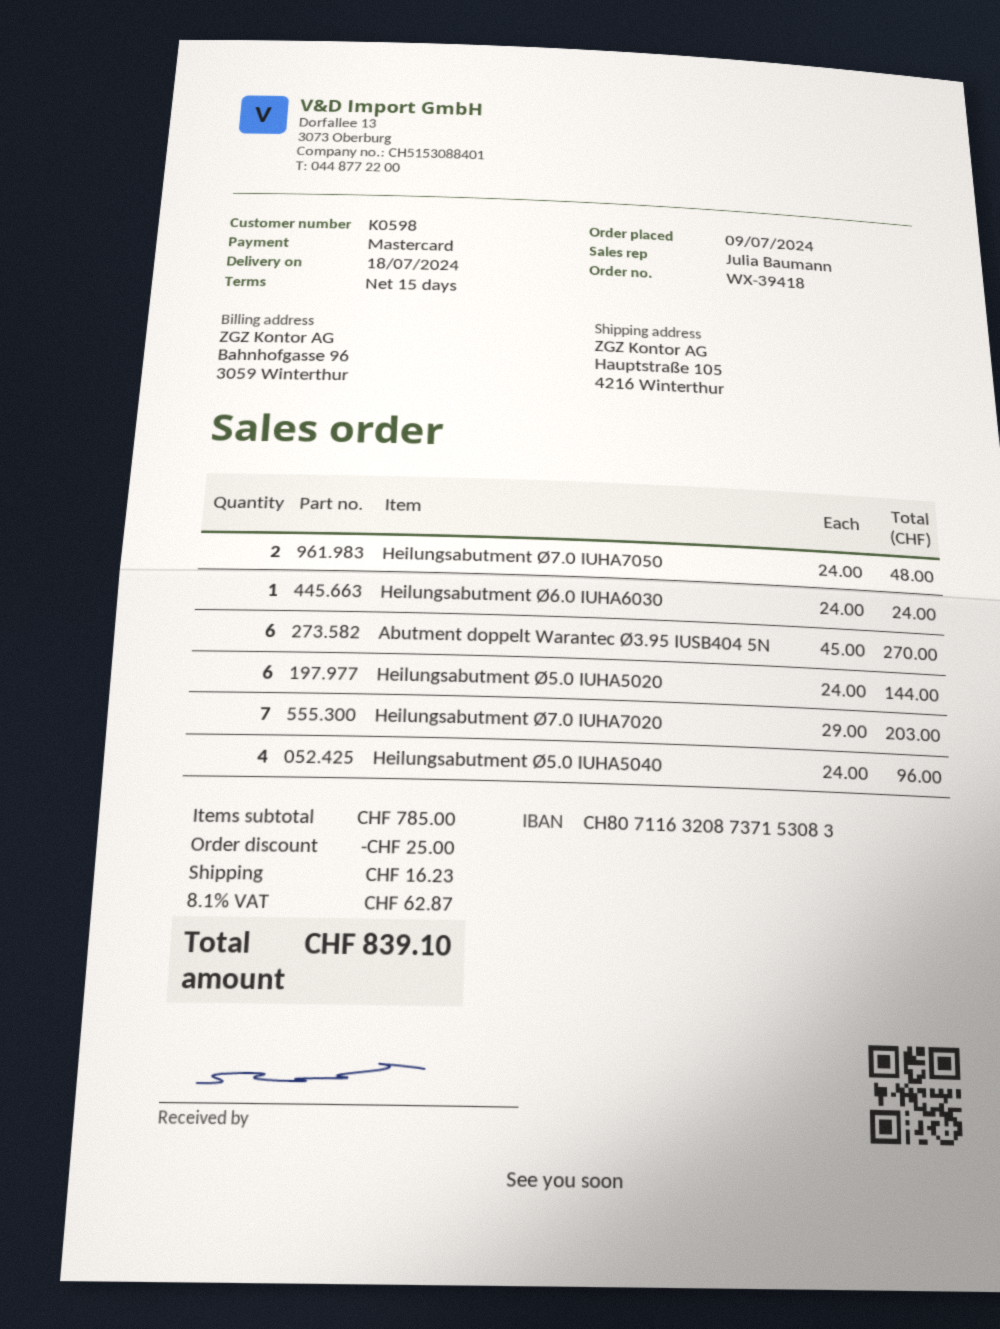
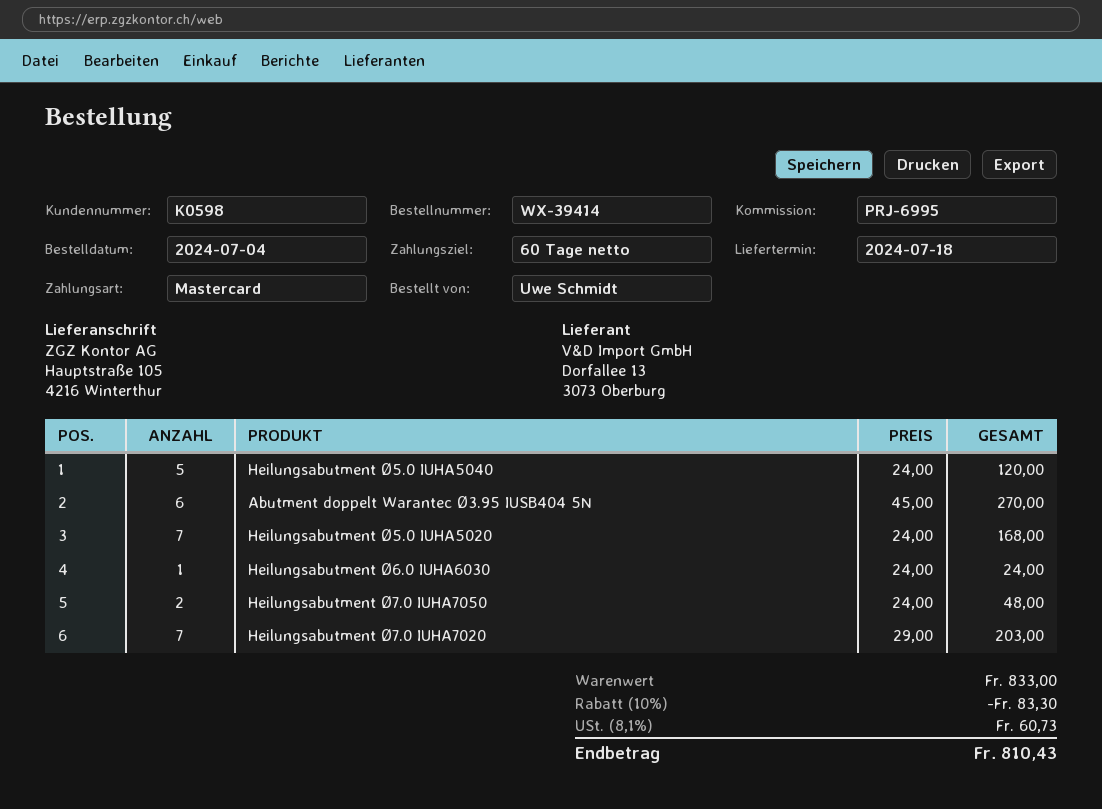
order number: WX-39418 -> WX-39414
order date: 2024-07-09 -> 2024-07-04
payment terms: 15 days -> 60 days
Heilungsabutment Ø5.0 IUHA5020: 6 x 24.00 = 144.00 -> 7 x 24.00 = 168.00
Heilungsabutment Ø5.0 IUHA5040: 4 x 24.00 = 96.00 -> 5 x 24.00 = 120.00
subtotal: 785.00 -> 833.00
discount: 25.00 -> 83.30
shipping: 16.23 -> none
tax: 8.1% = 62.87 -> 8.1% = 60.73
total: 839.10 -> 810.43

